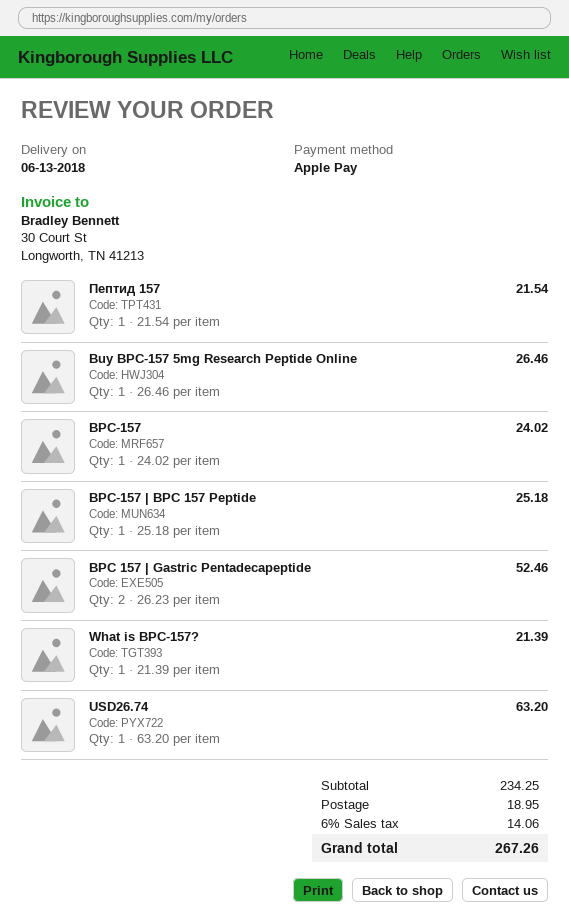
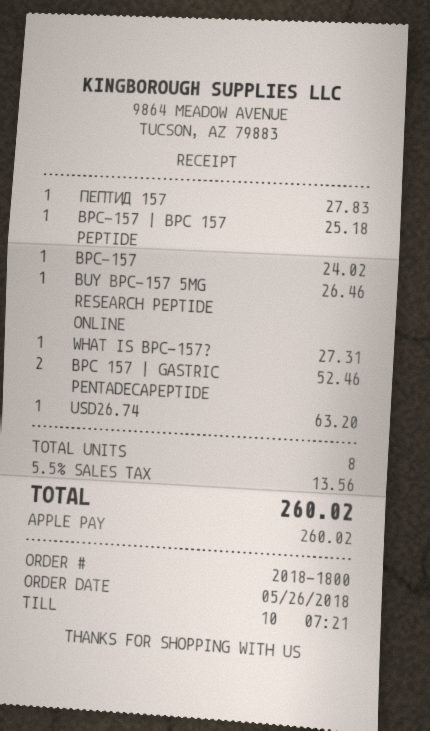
Пептид 157: 1 for 21.54 -> 1 for 27.83
What is BPC-157?: 1 for 21.39 -> 1 for 27.31
shipping: 18.95 -> none
tax: 6% = 14.06 -> 5.5% = 13.56
total: 267.26 -> 260.02

